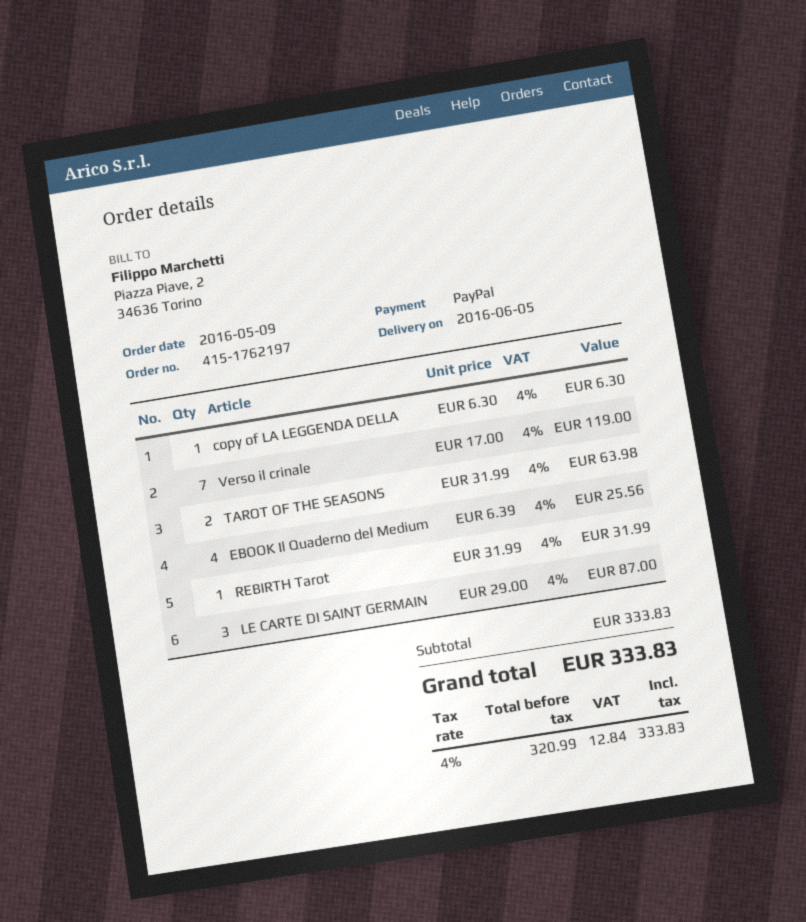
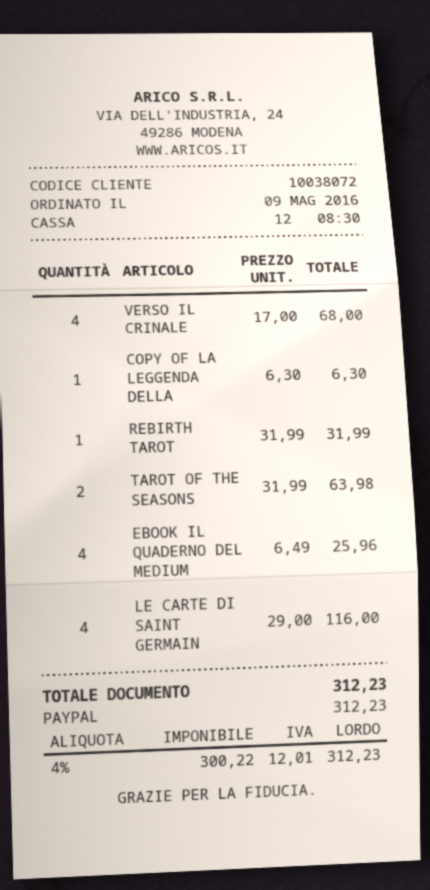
Verso il crinale: 7 x 17.00 = 119.00 -> 4 x 17.00 = 68.00
EBOOK Il Quaderno del Medium: 4 x 6.39 = 25.56 -> 4 x 6.49 = 25.96
LE CARTE DI SAINT GERMAIN: 3 x 29.00 = 87.00 -> 4 x 29.00 = 116.00
net: 320.99 -> 300.22
tax: 4% = 12.84 -> 4% = 12.01
total: 333.83 -> 312.23

